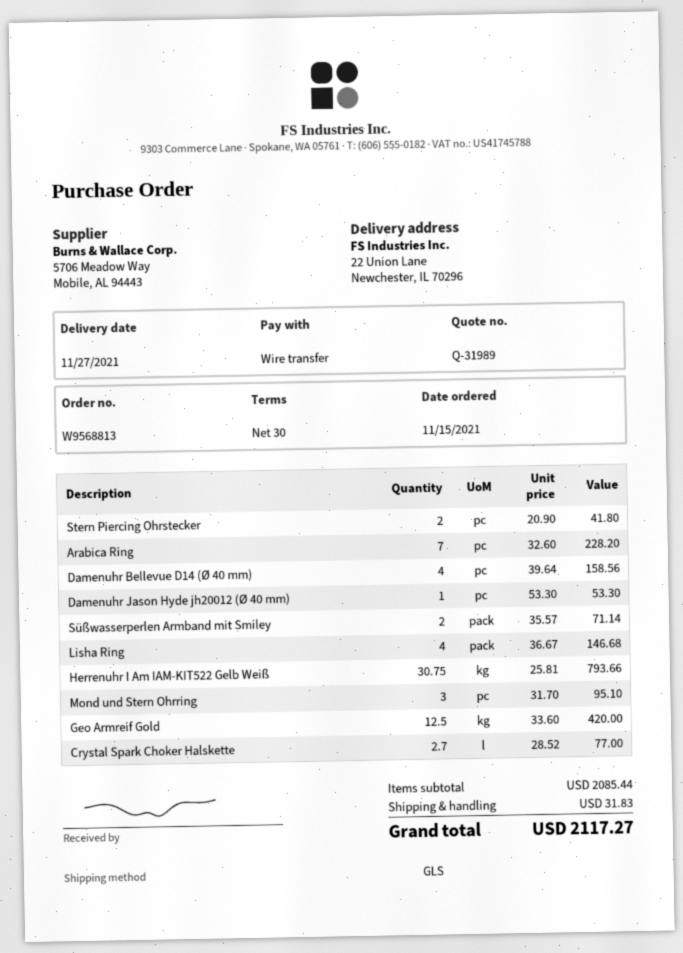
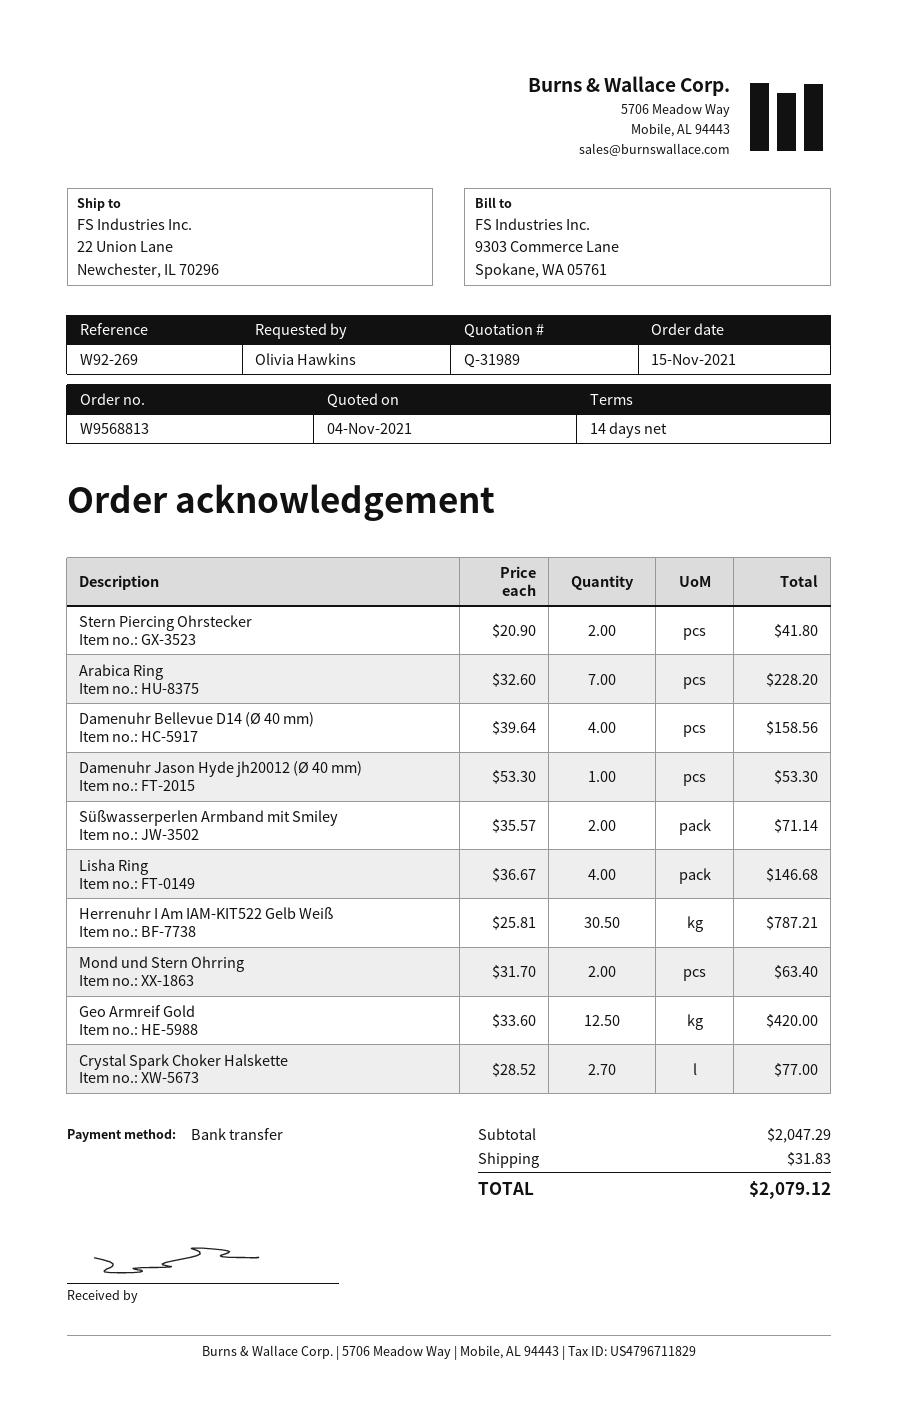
payment terms: 30 days -> 14 days
Herrenuhr I Am IAM-KIT522 Gelb Weiß: 30.75 x 25.81 = 793.66 -> 30.5 x 25.81 = 787.21
Mond und Stern Ohrring: 3 x 31.70 = 95.10 -> 2 x 31.70 = 63.40
subtotal: 2085.44 -> 2047.29
total: 2117.27 -> 2079.12

